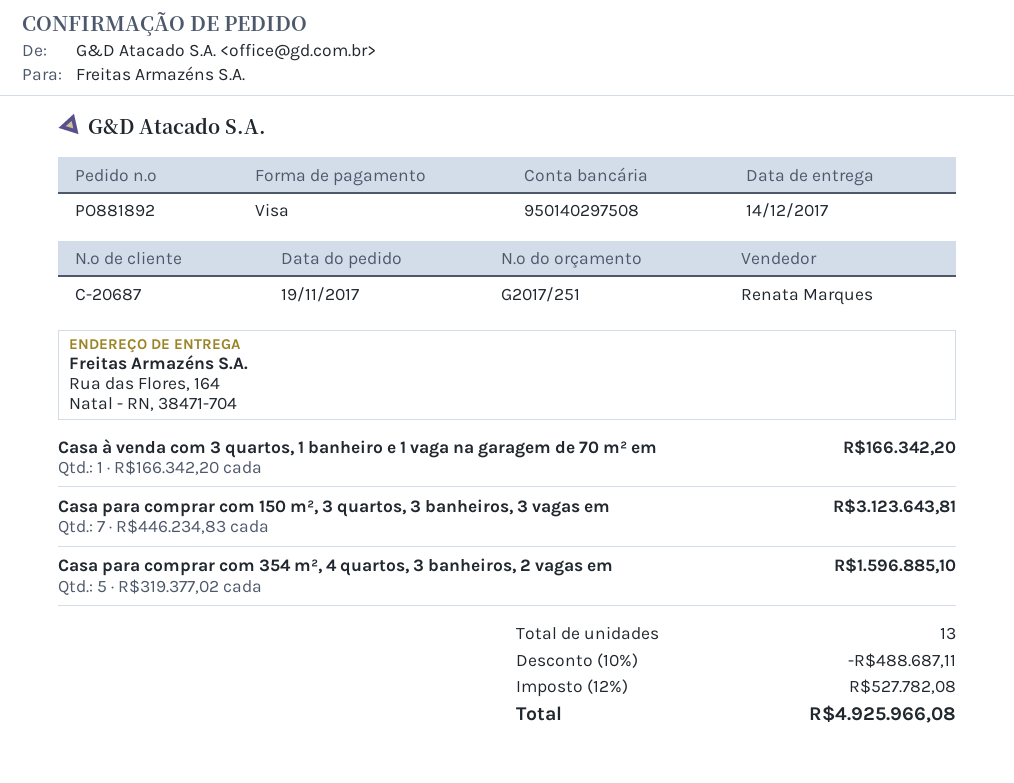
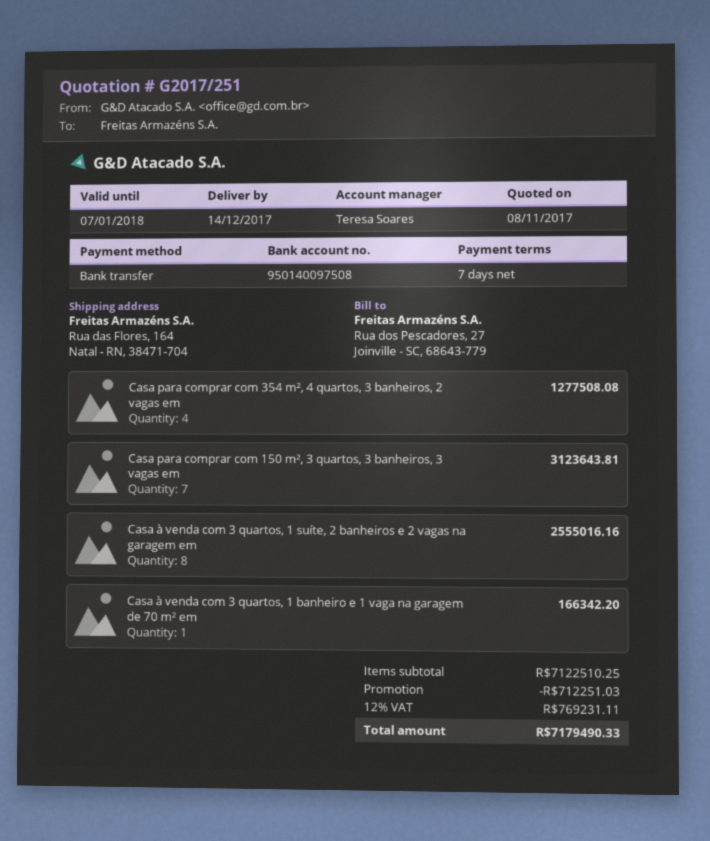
sales rep: Renata Marques -> Teresa Soares
payment method: Visa -> bank transfer
bank account: 950140297508 -> 950140097508
Casa para comprar com 354 m², 4 quartos, 3 banheiros, 2 vagas em: 5 for 1596885.10 -> 4 for 1277508.08
Casa à venda com 3 quartos, 1 suíte, 2 banheiros e 2 vagas na garagem em: none -> 8 for 2555016.16
discount: 488687.11 -> 712251.03
tax: 12% = 527782.08 -> 12% = 769231.11
total: 4925966.08 -> 7179490.33

